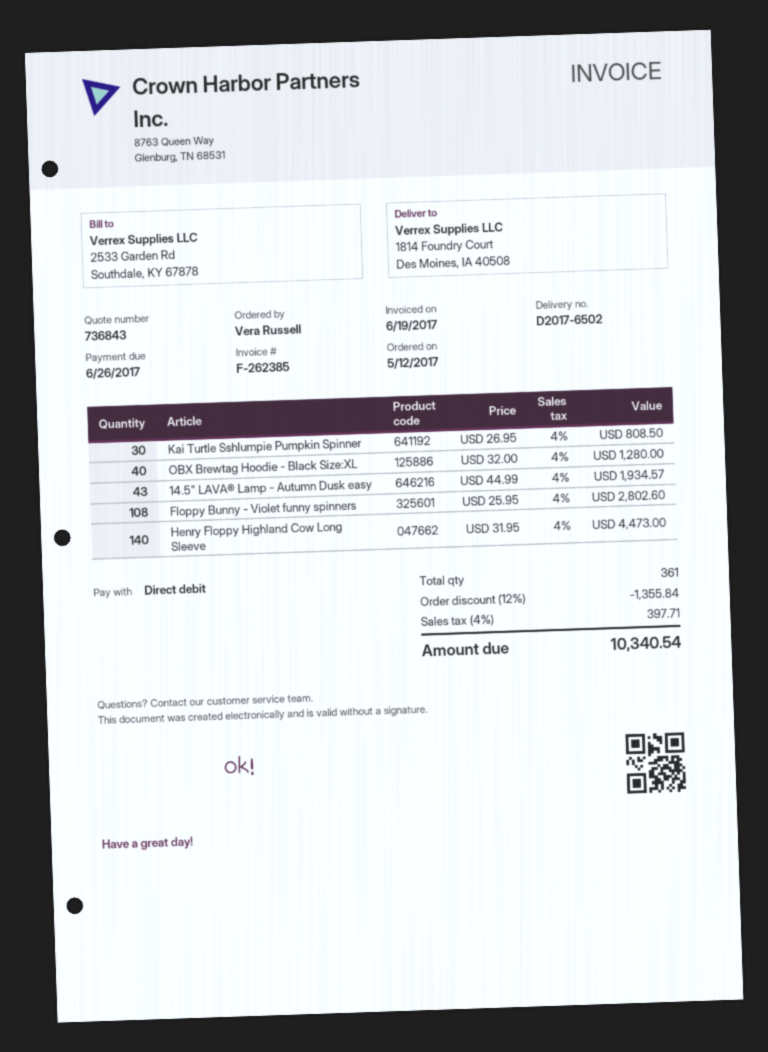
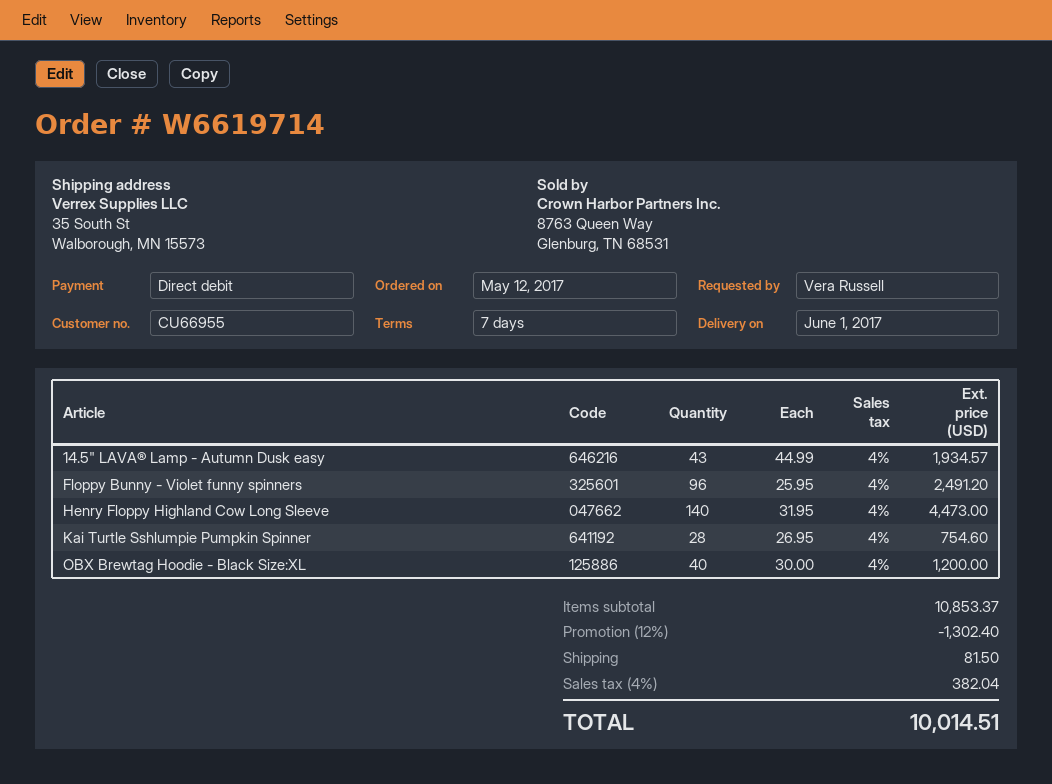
ship to: 1814 Foundry Court, Des Moines, IA 40508 -> 35 South St, Walborough, MN 15573
Kai Turtle Sshlumpie Pumpkin Spinner: 30 x 26.95 = 808.50 -> 28 x 26.95 = 754.60
OBX Brewtag Hoodie - Black Size:XL: 40 x 32.00 = 1280.00 -> 40 x 30.00 = 1200.00
Floppy Bunny - Violet funny spinners: 108 x 25.95 = 2802.60 -> 96 x 25.95 = 2491.20
discount: 12% = 1355.84 -> 12% = 1302.40
shipping: none -> 81.50
tax: 4% = 397.71 -> 4% = 382.04
total: 10340.54 -> 10014.51

